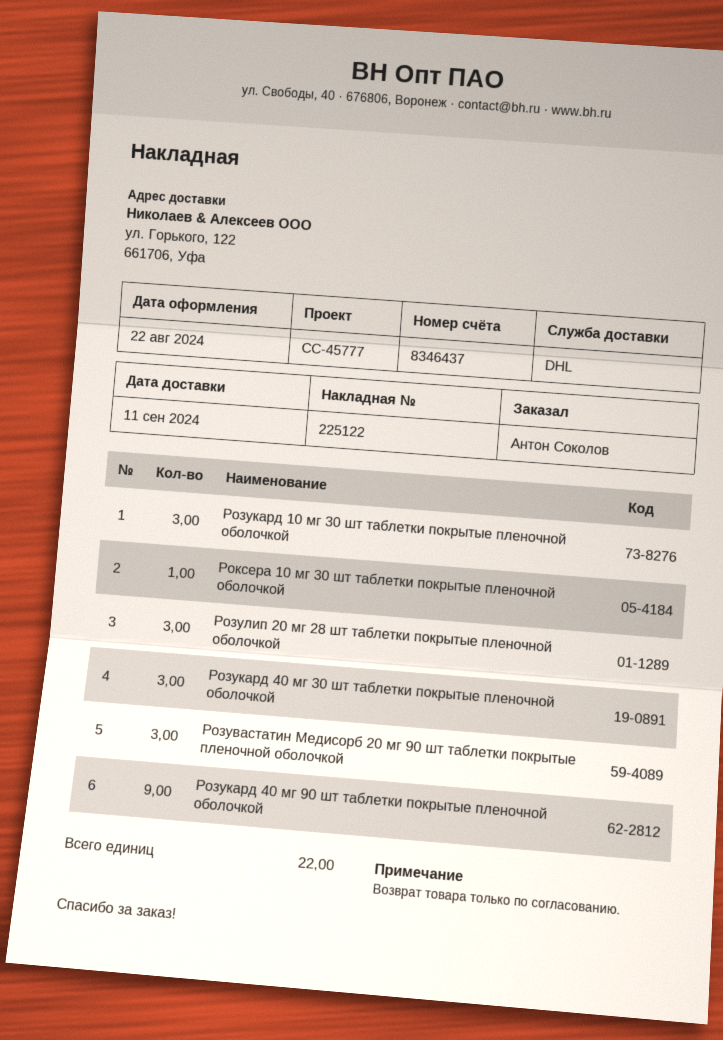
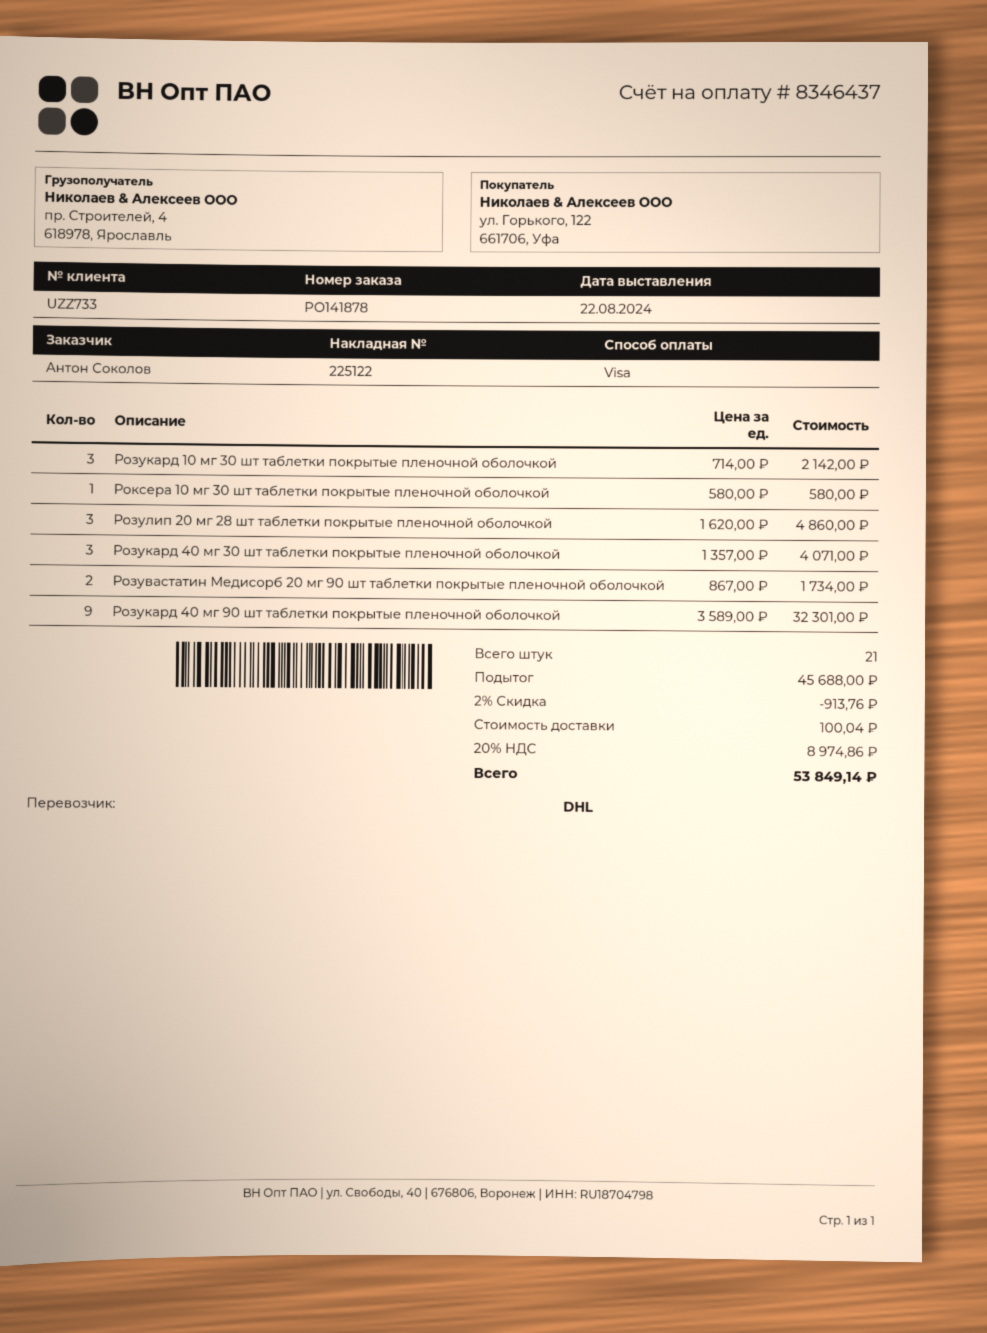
ship to: ул. Горького, 122, 661706, Уфа -> пр. Строителей, 4, 618978, Ярославль
Розувастатин Медисорб 20 мг 90 шт таблетки покрытые пленочной оболочкой: 3 -> 2
total quantity: 22 -> 21

